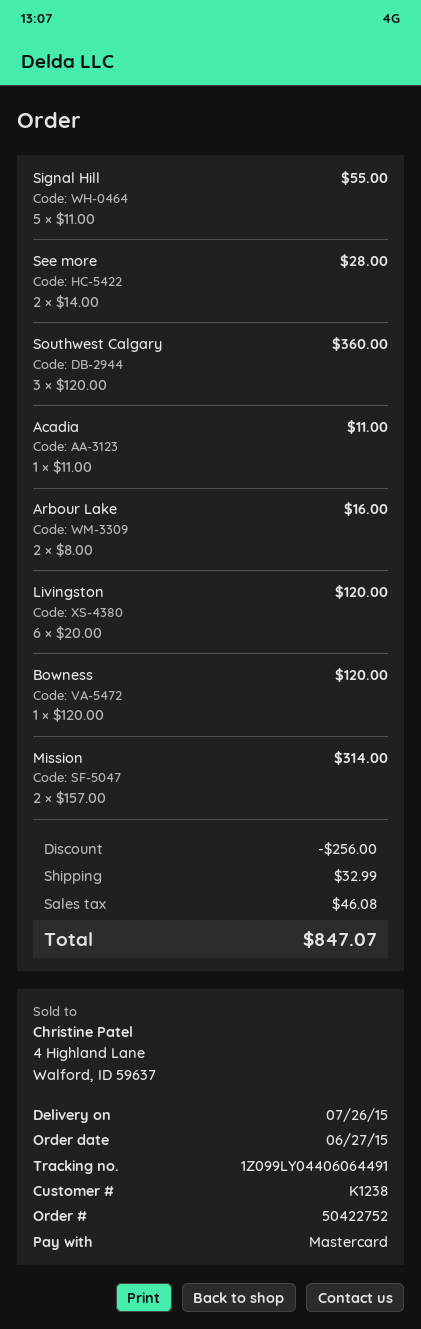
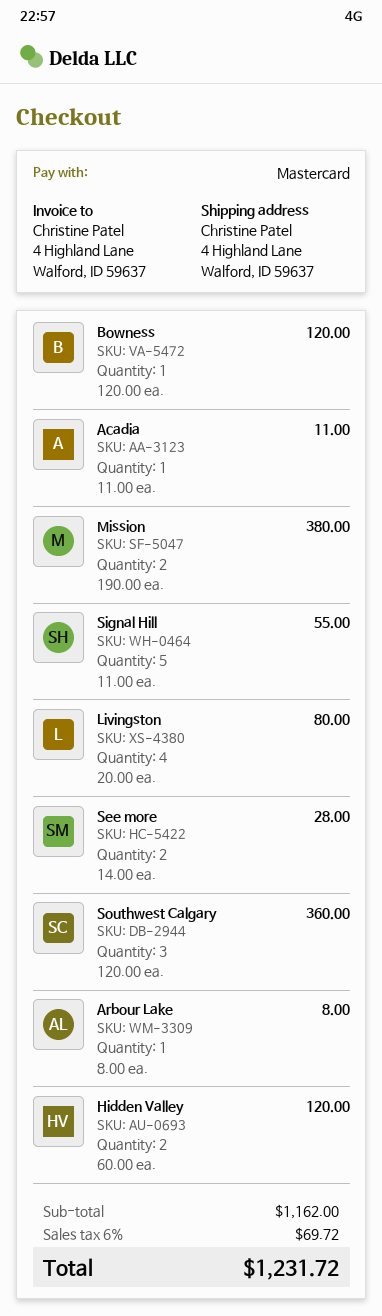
Arbour Lake: 2 x 8.00 = 16.00 -> 1 x 8.00 = 8.00
Livingston: 6 x 20.00 = 120.00 -> 4 x 20.00 = 80.00
Mission: 2 x 157.00 = 314.00 -> 2 x 190.00 = 380.00
Hidden Valley: none -> 2 x 60.00 = 120.00
discount: 256.00 -> none
shipping: 32.99 -> none
tax: 46.08 -> 69.72
total: 847.07 -> 1231.72

